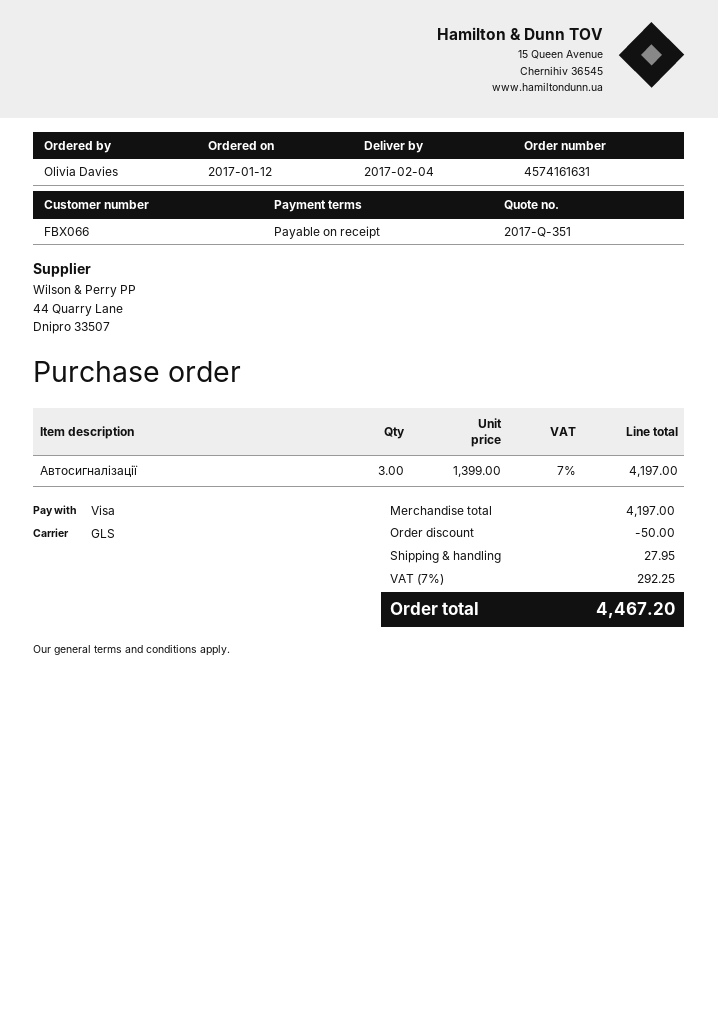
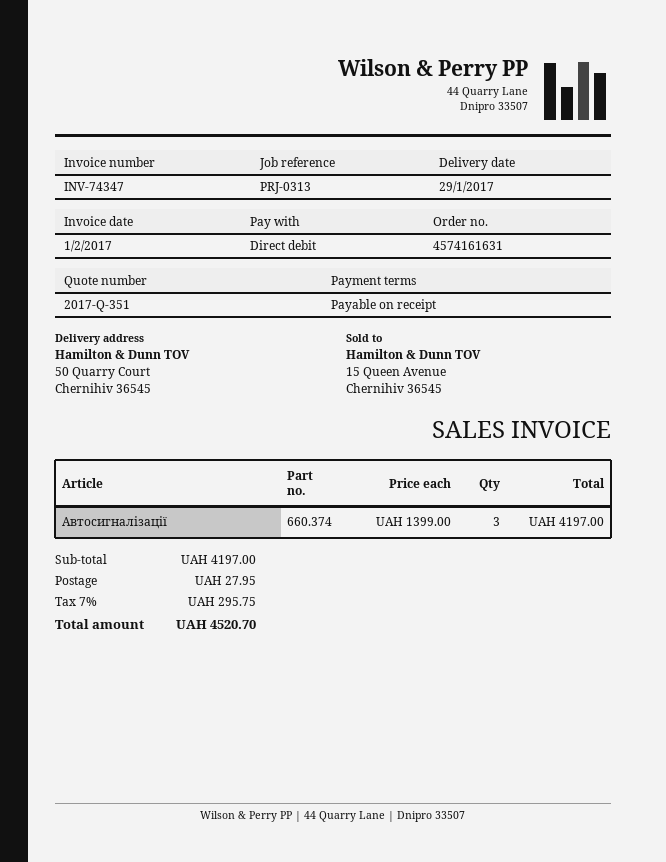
delivery date: 2017-02-04 -> 2017-01-29
payment method: Visa -> direct debit
discount: 50.00 -> none
tax: 7% = 292.25 -> 7% = 295.75
total: 4467.20 -> 4520.70

